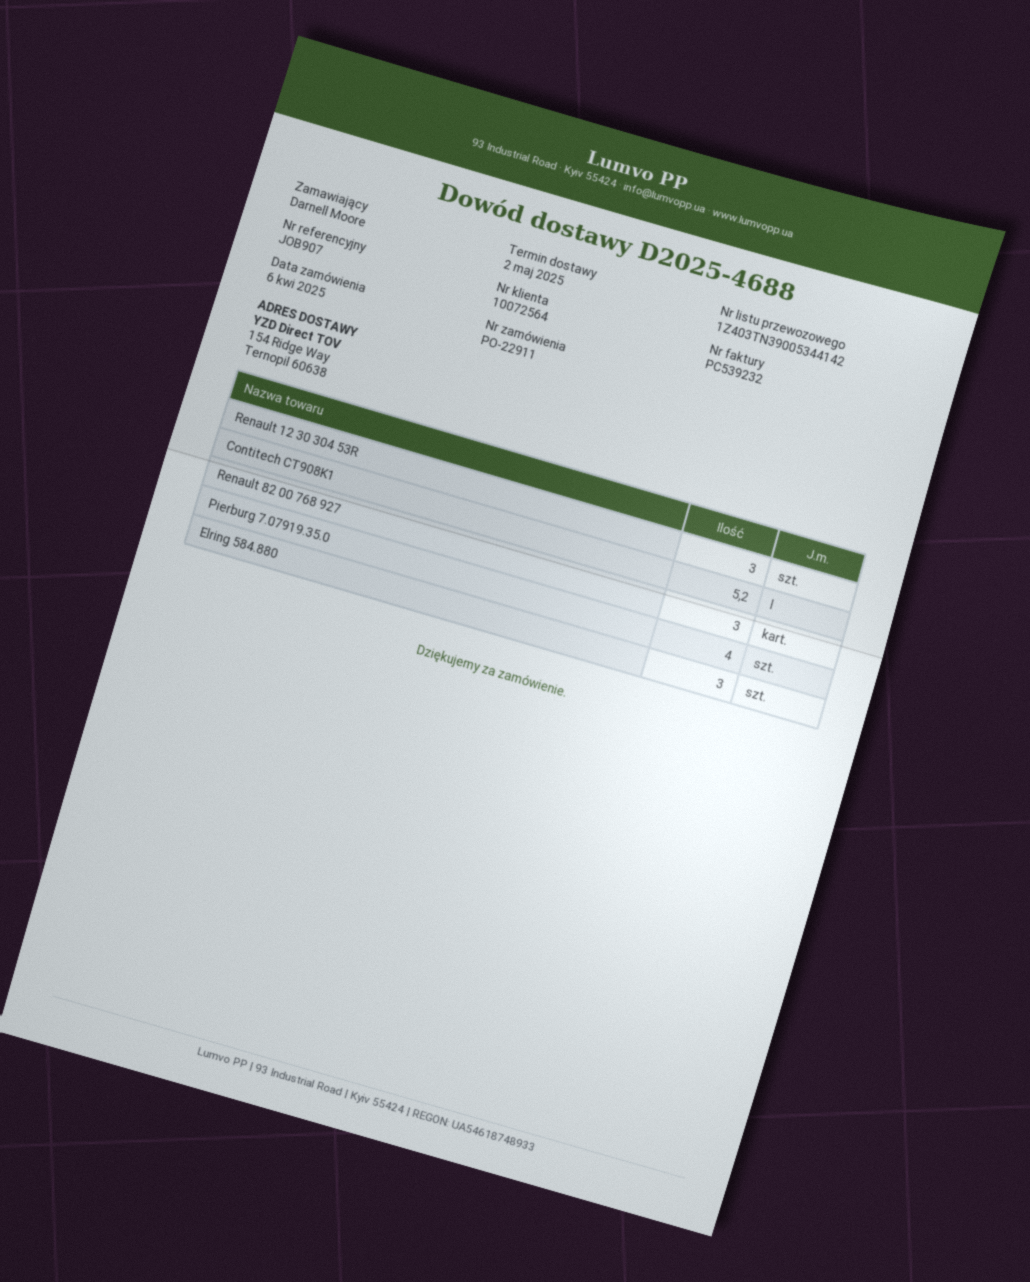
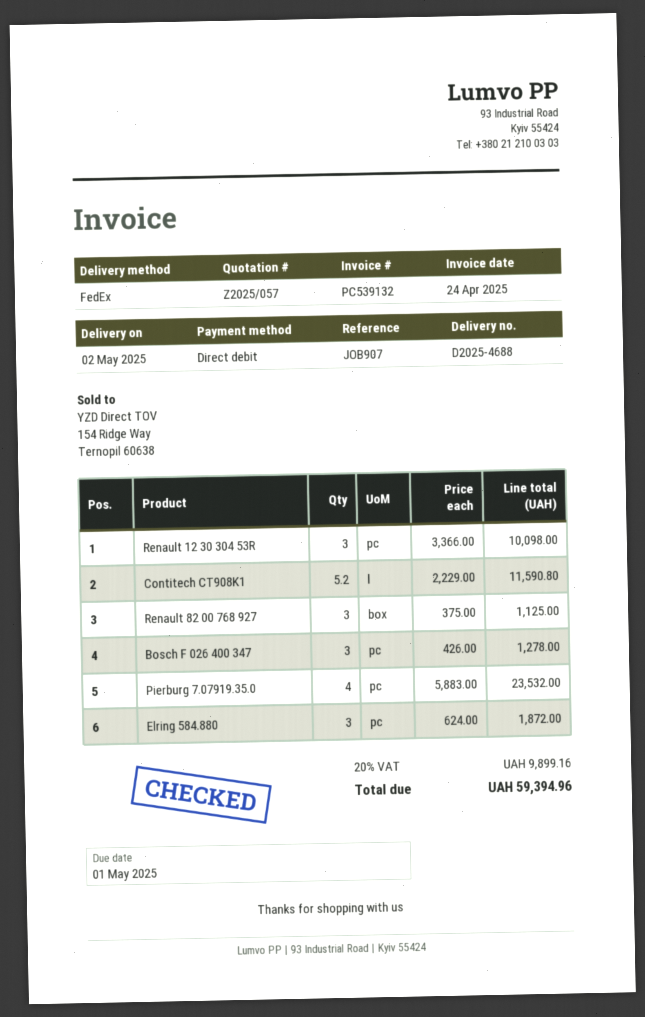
invoice number: PC539232 -> PC539132
Bosch F 026 400 347: none -> 3

